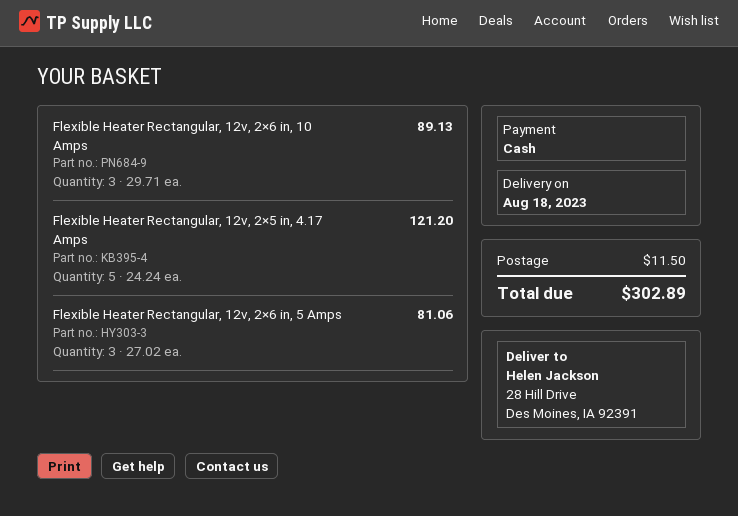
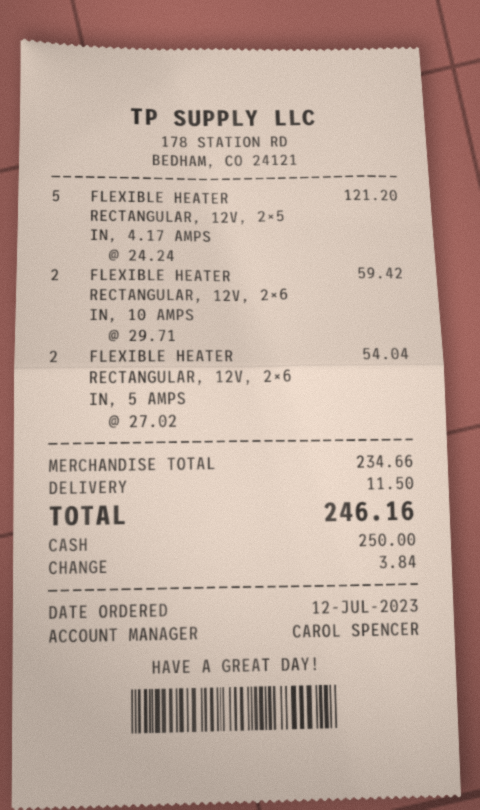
Flexible Heater Rectangular, 12v, 2×6 in, 10 Amps: 3 x 29.71 = 89.13 -> 2 x 29.71 = 59.42
Flexible Heater Rectangular, 12v, 2×6 in, 5 Amps: 3 x 27.02 = 81.06 -> 2 x 27.02 = 54.04
total: 302.89 -> 246.16

